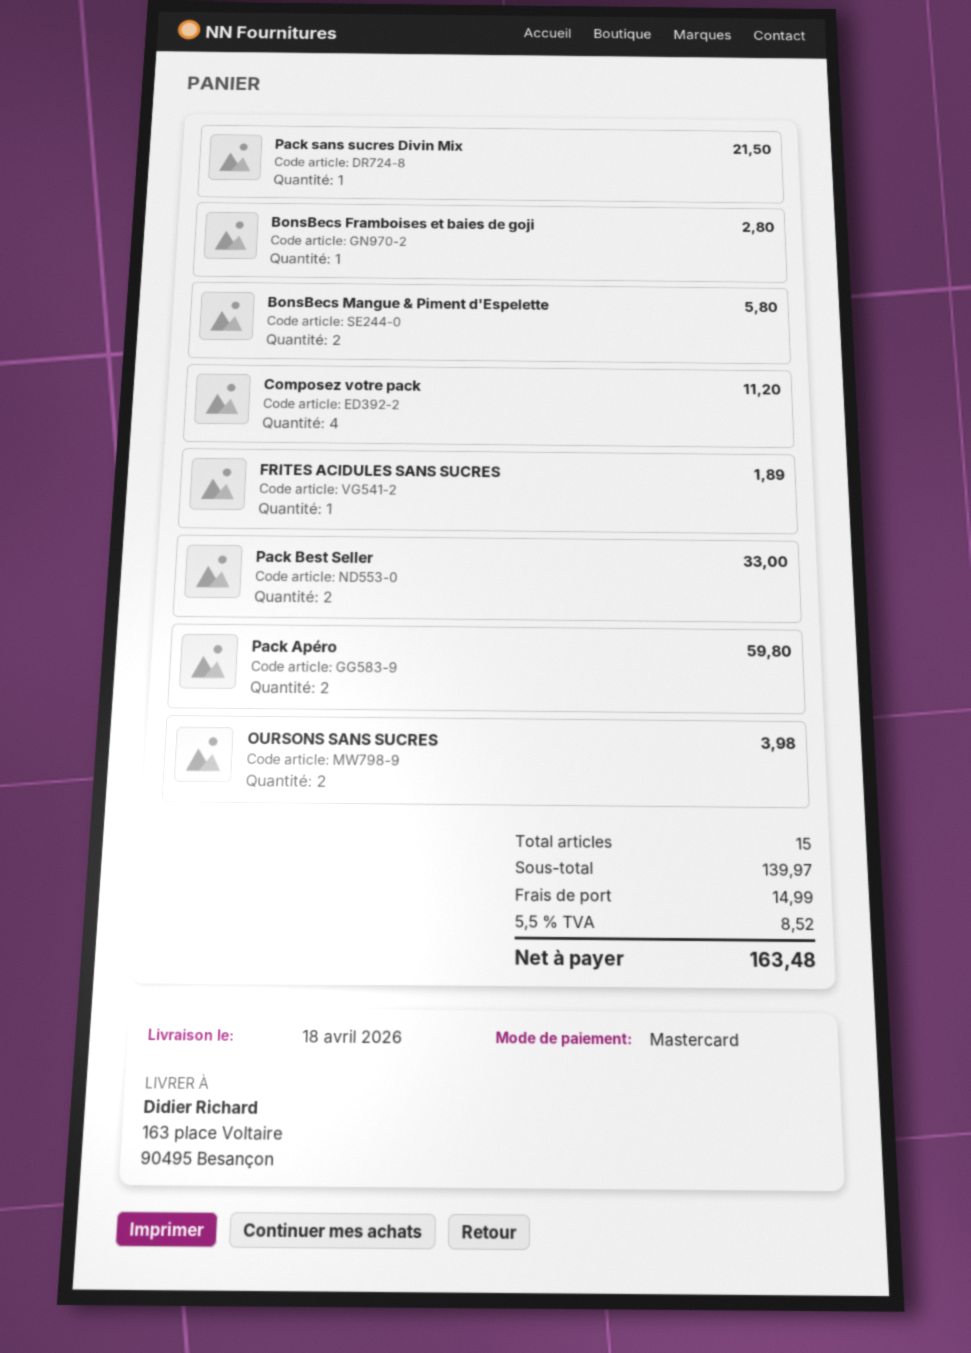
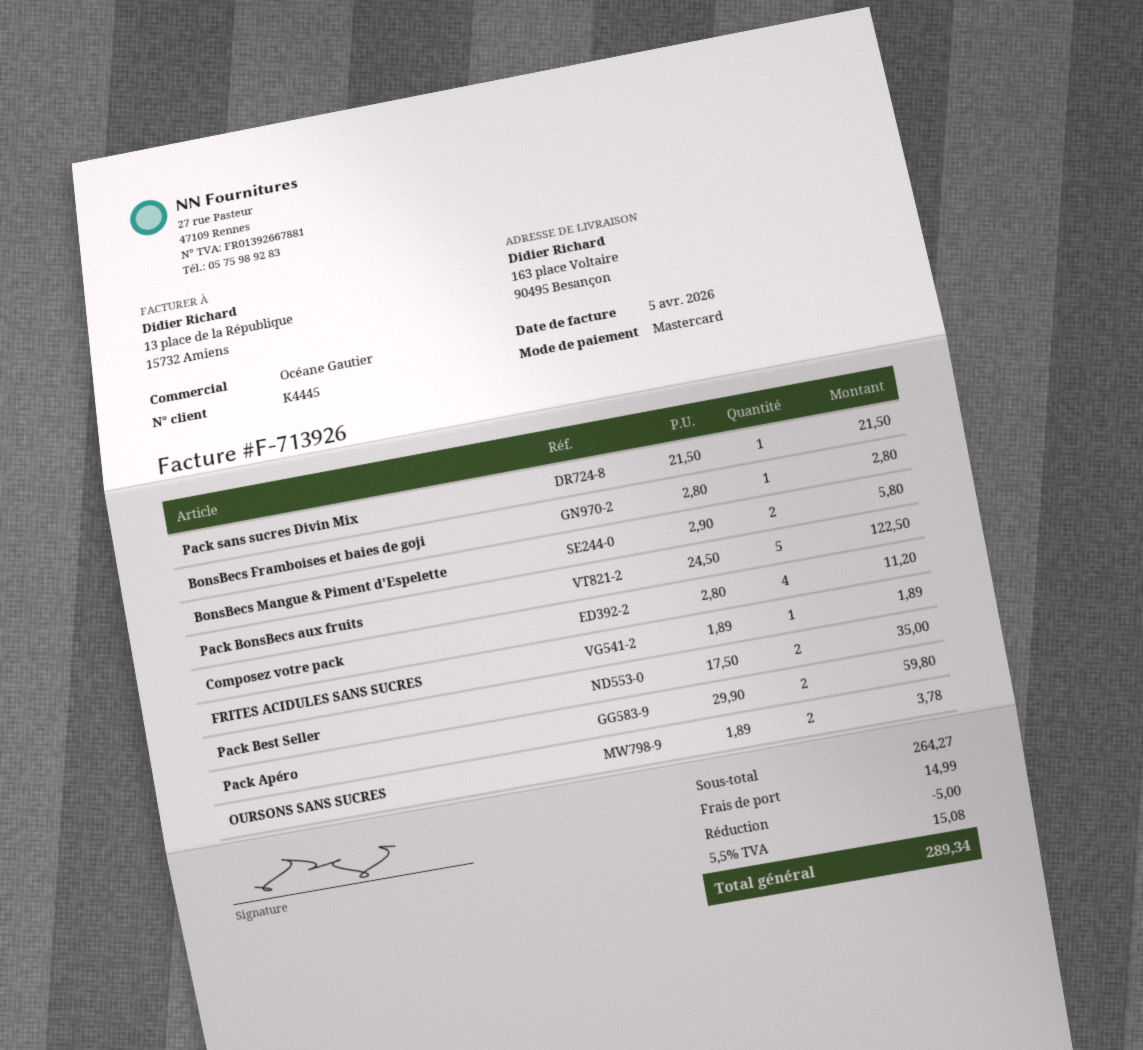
Pack Best Seller: 2 for 33.00 -> 2 for 35.00
OURSONS SANS SUCRES: 2 for 3.98 -> 2 for 3.78
Pack BonsBecs aux fruits: none -> 5 for 122.50
subtotal: 139.97 -> 264.27
discount: none -> 5.00
tax: 5.5% = 8.52 -> 5.5% = 15.08
total: 163.48 -> 289.34

